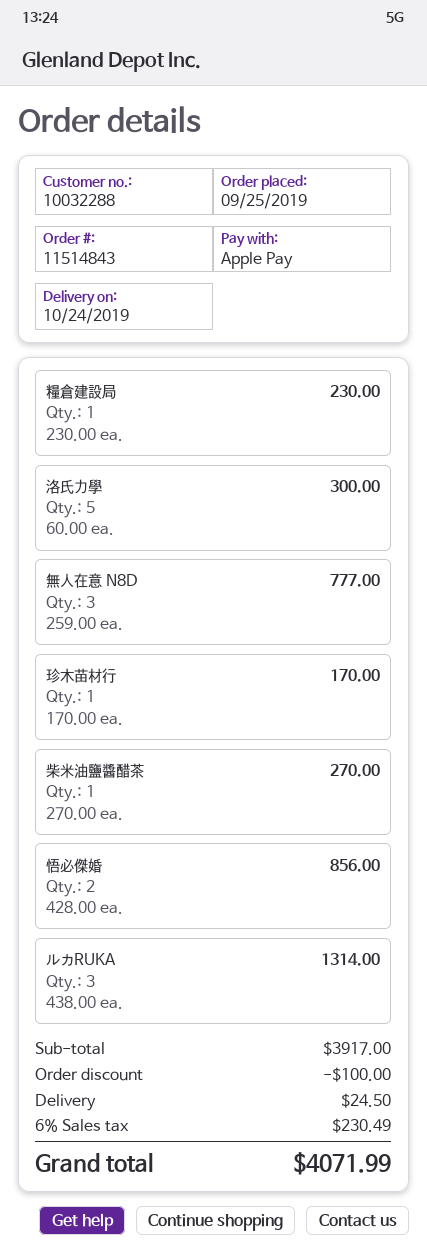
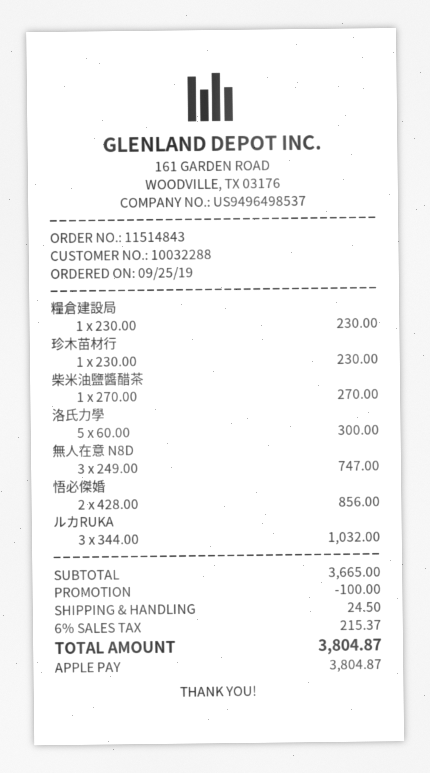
無人在意 N8D: 3 x 259.00 = 777.00 -> 3 x 249.00 = 747.00
珍木苗材行: 1 x 170.00 = 170.00 -> 1 x 230.00 = 230.00
ルカRUKA: 3 x 438.00 = 1314.00 -> 3 x 344.00 = 1032.00
subtotal: 3917.00 -> 3665.00
tax: 6% = 230.49 -> 6% = 215.37
total: 4071.99 -> 3804.87

